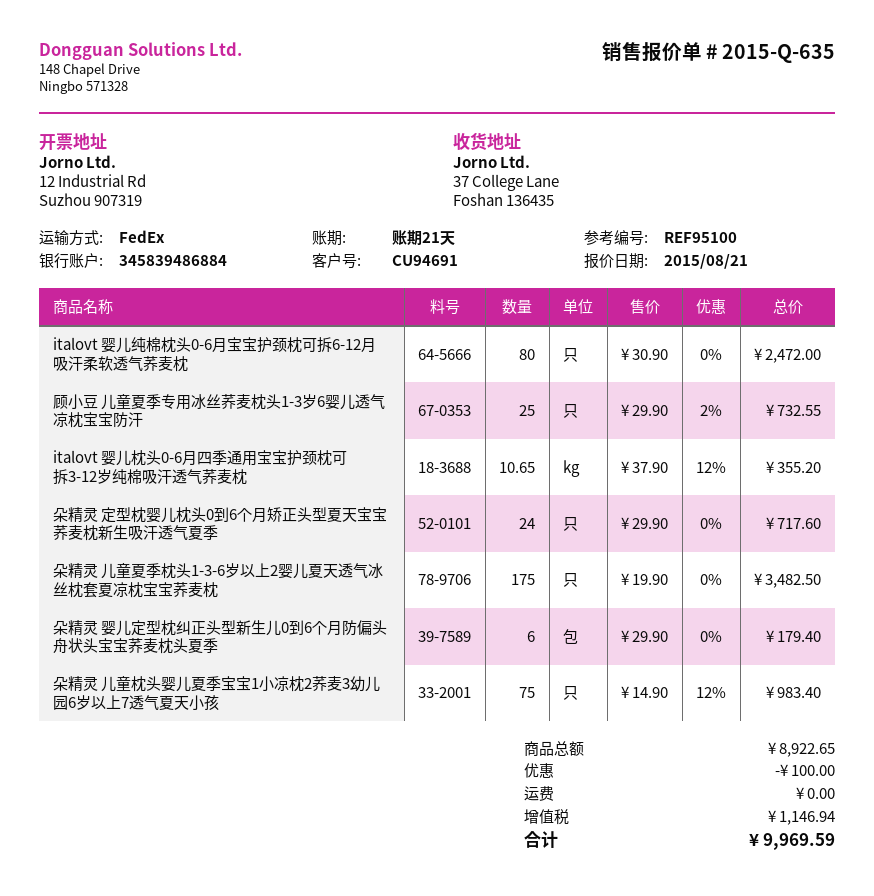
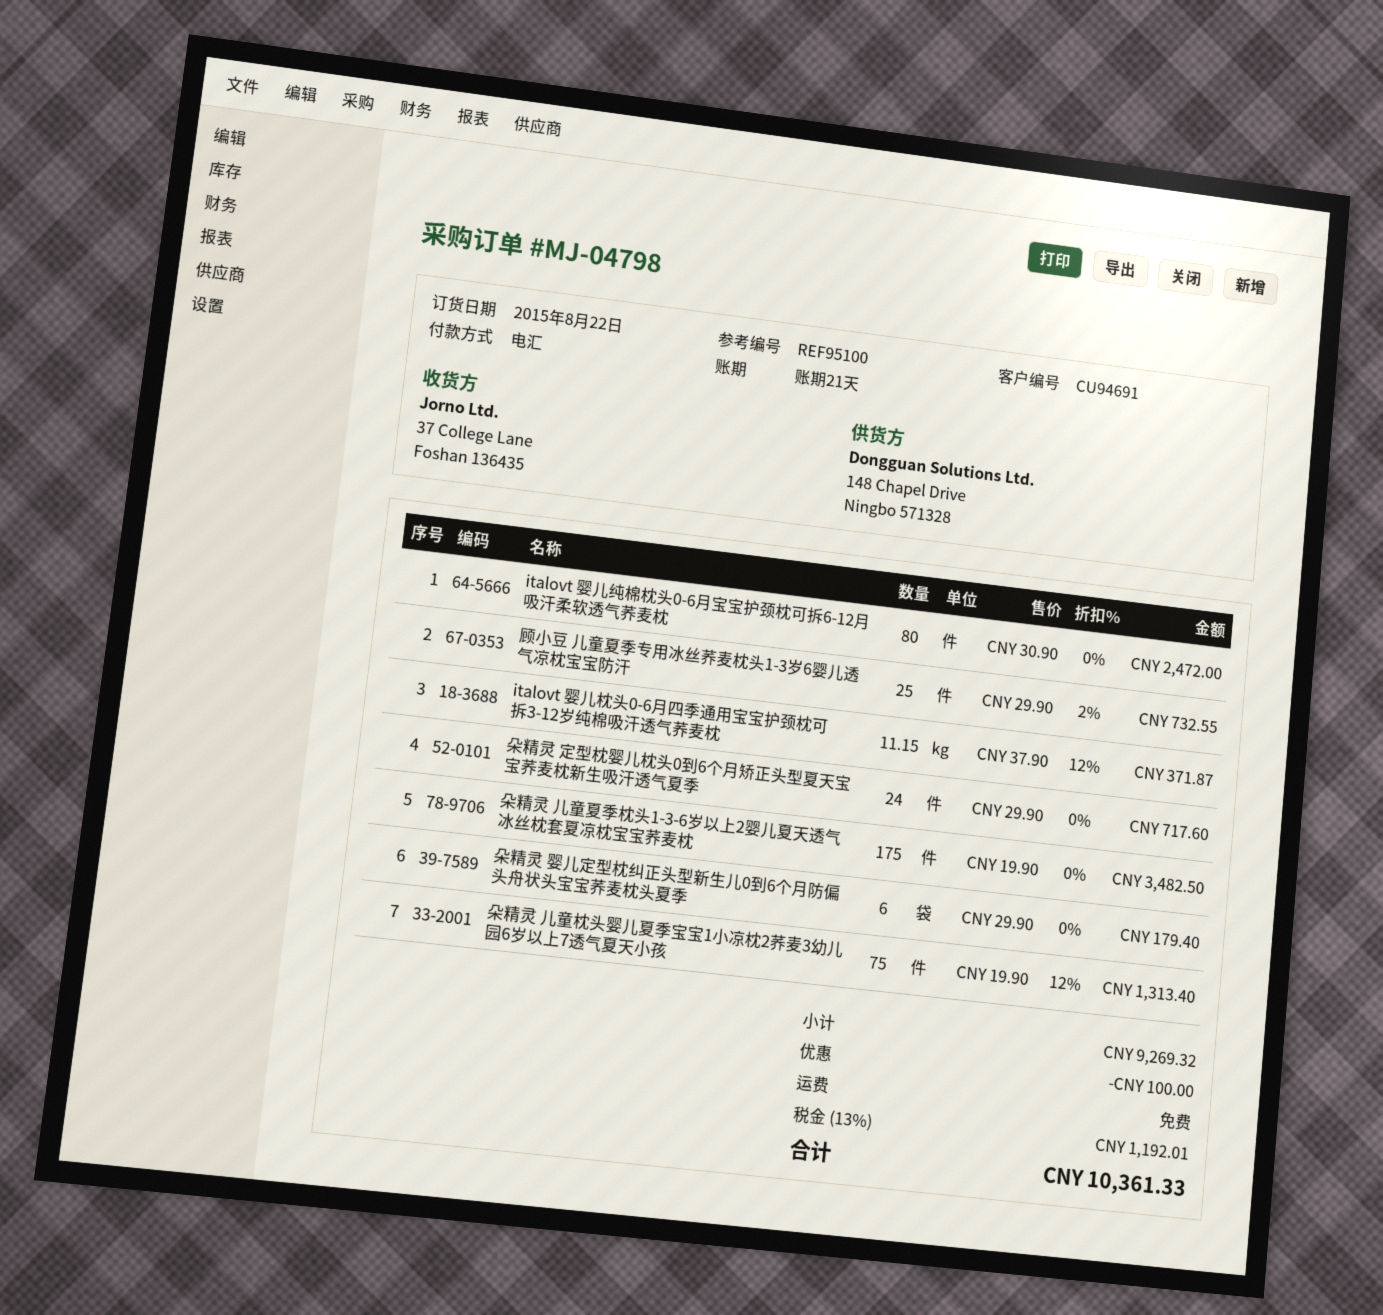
italovt 婴儿枕头0-6月四季通用宝宝护颈枕可拆3-12岁纯棉吸汗透气荞麦枕: 10.65 x 37.90 - 12% = 355.20 -> 11.15 x 37.90 - 12% = 371.87
朵精灵 儿童枕头婴儿夏季宝宝1小凉枕2荞麦3幼儿园6岁以上7透气夏天小孩: 75 x 14.90 - 12% = 983.40 -> 75 x 19.90 - 12% = 1313.40
subtotal: 8922.65 -> 9269.32
tax: 1146.94 -> 1192.01
total: 9969.59 -> 10361.33

